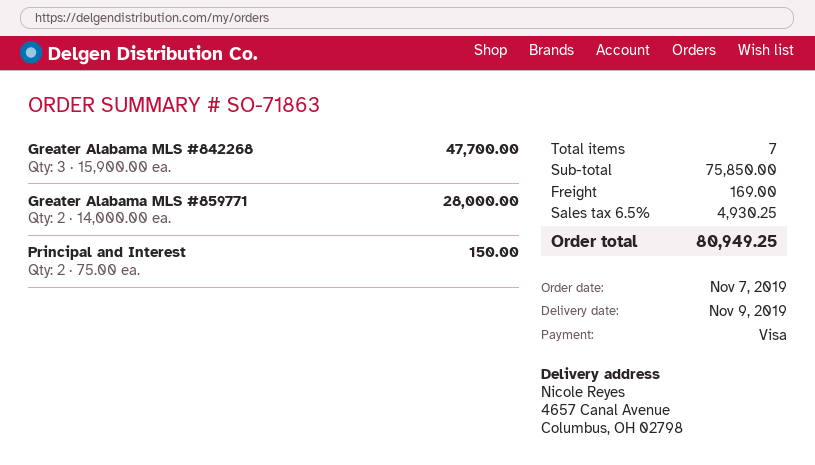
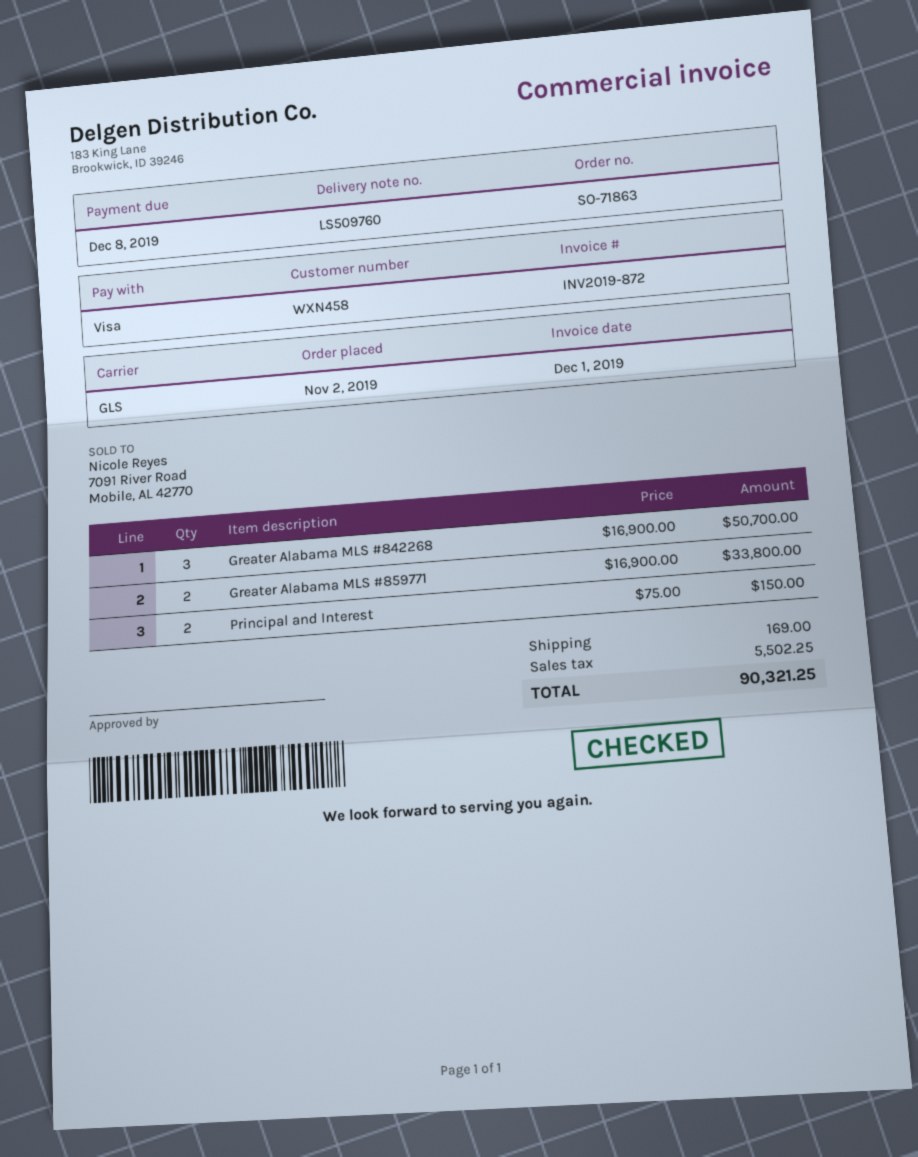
order date: 2019-11-07 -> 2019-11-02
Greater Alabama MLS #842268: 3 x 15900.00 = 47700.00 -> 3 x 16900.00 = 50700.00
Greater Alabama MLS #859771: 2 x 14000.00 = 28000.00 -> 2 x 16900.00 = 33800.00
tax: 4930.25 -> 5502.25
total: 80949.25 -> 90321.25

